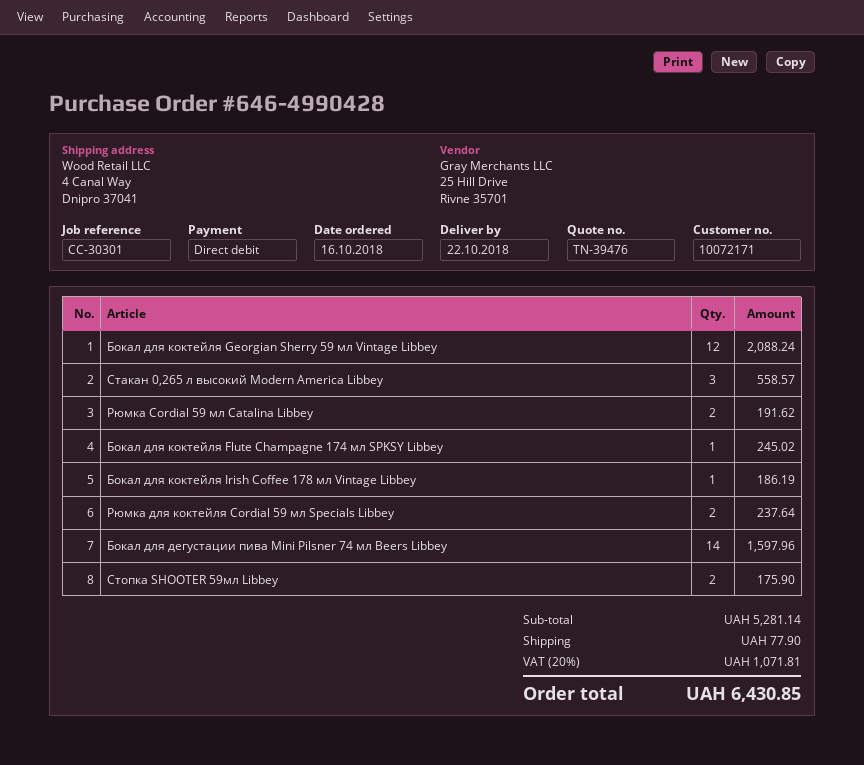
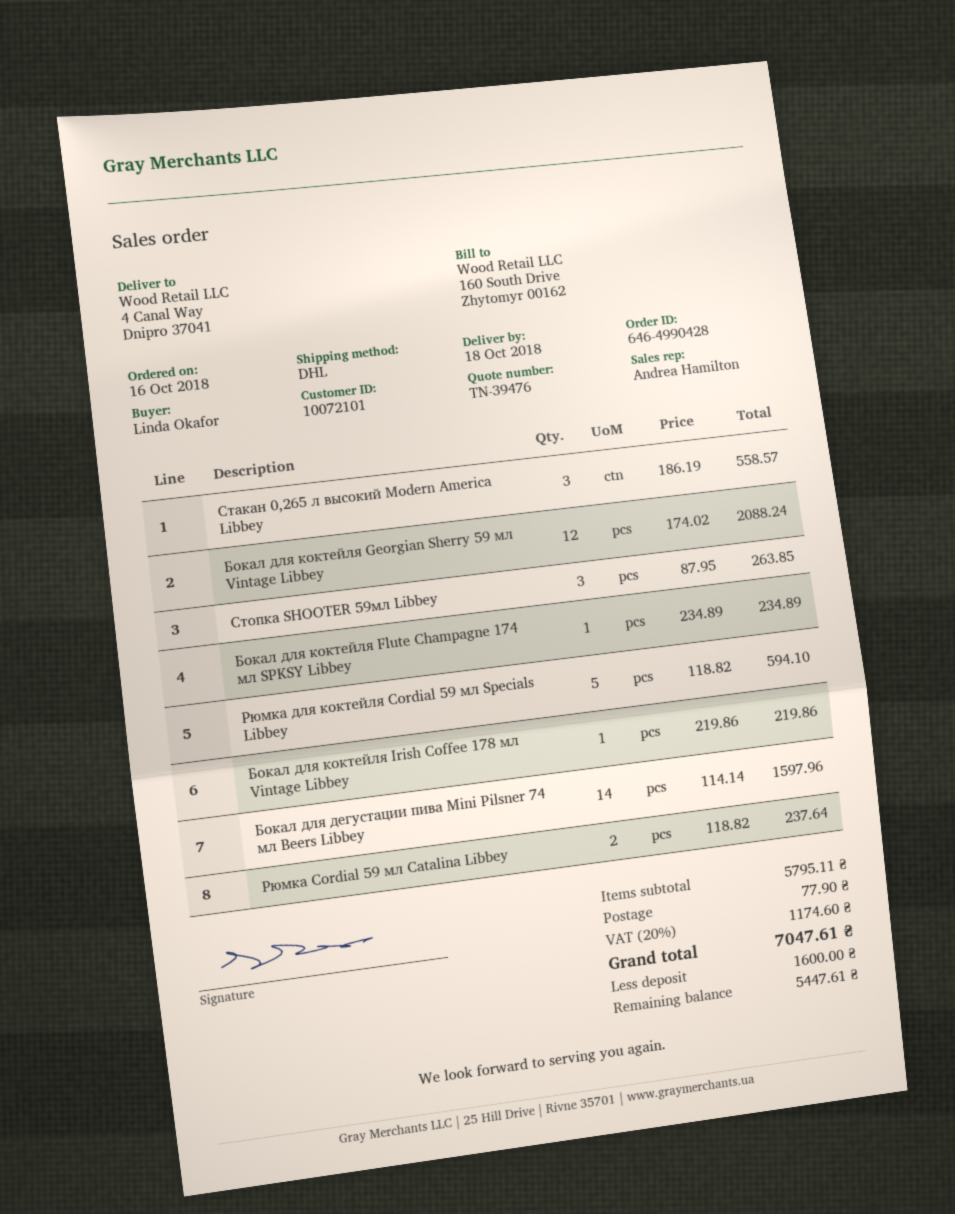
delivery date: 2018-10-22 -> 2018-10-18
customer number: 10072171 -> 10072101
Рюмка Cordial 59 мл Catalina Libbey: 2 for 191.62 -> 2 for 237.64
Бокал для коктейля Flute Champagne 174 мл SPKSY Libbey: 1 for 245.02 -> 1 for 234.89
Бокал для коктейля Irish Coffee 178 мл Vintage Libbey: 1 for 186.19 -> 1 for 219.86
Рюмка для коктейля Cordial 59 мл Specials Libbey: 2 for 237.64 -> 5 for 594.10
Стопка SHOOTER 59мл Libbey: 2 for 175.90 -> 3 for 263.85
subtotal: 5281.14 -> 5795.11
tax: 20% = 1071.81 -> 20% = 1174.60
total: 6430.85 -> 7047.61

